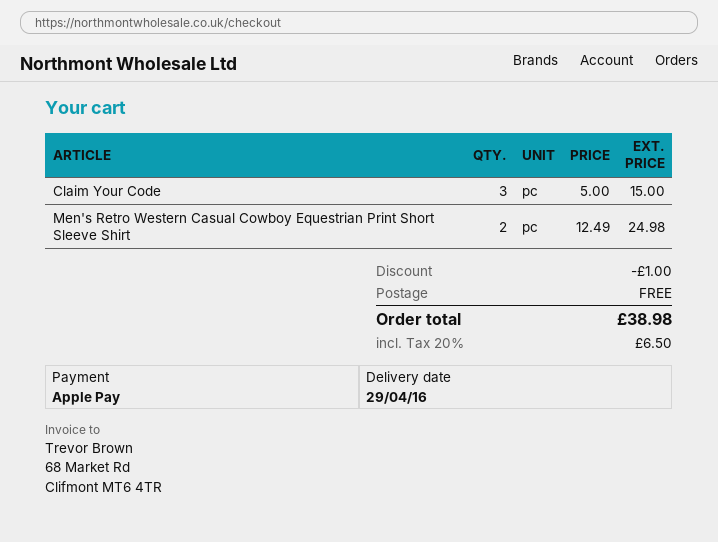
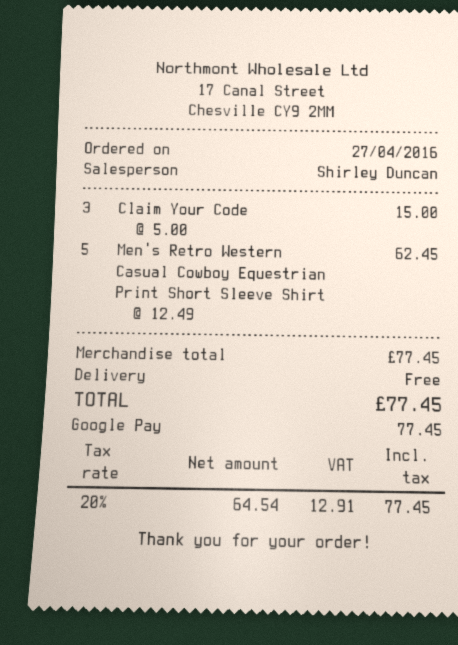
payment method: Apple Pay -> Google Pay
Men's Retro Western Casual Cowboy Equestrian Print Short Sleeve Shirt: 2 x 12.49 = 24.98 -> 5 x 12.49 = 62.45
discount: 1.00 -> none
tax: 20% = 6.50 -> 20% = 12.91
total: 38.98 -> 77.45

